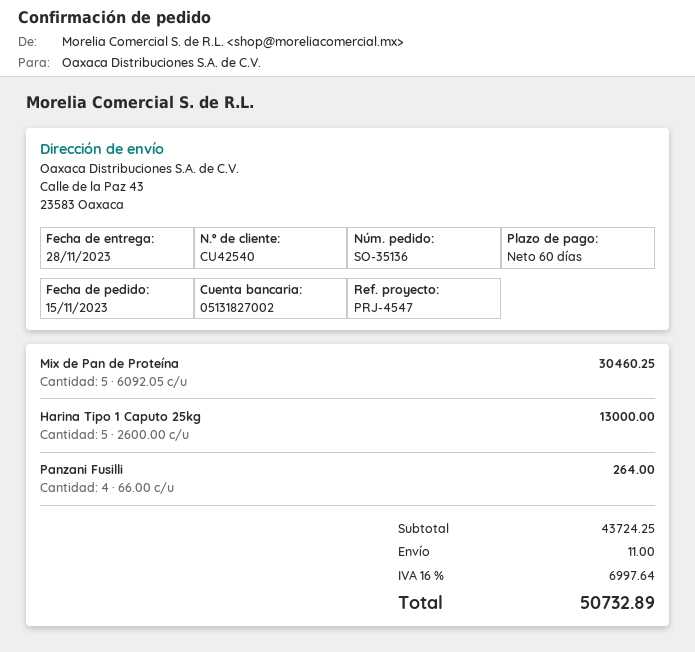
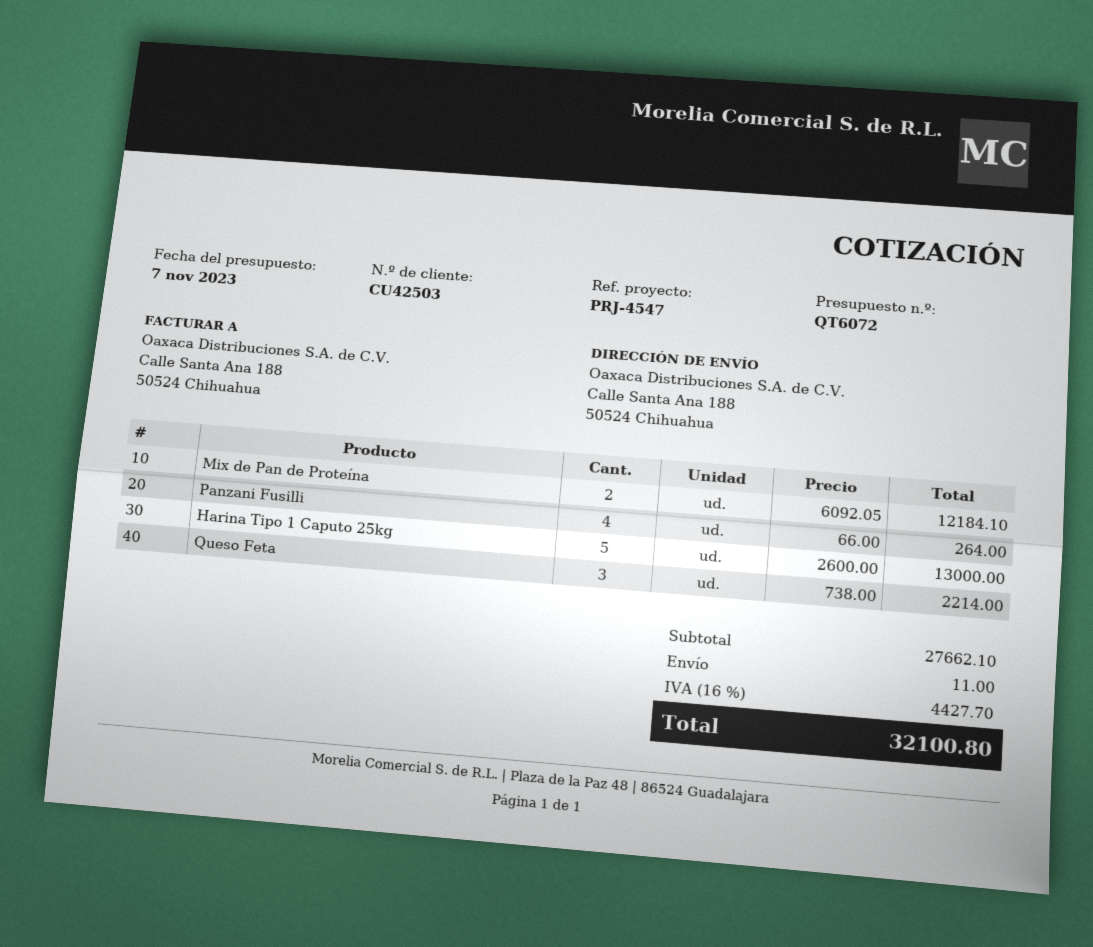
customer number: CU42540 -> CU42503
ship to: Calle de la Paz 43, 23583 Oaxaca -> Calle Santa Ana 188, 50524 Chihuahua
Mix de Pan de Proteína: 5 x 6092.05 = 30460.25 -> 2 x 6092.05 = 12184.10
Queso Feta: none -> 3 x 738.00 = 2214.00
subtotal: 43724.25 -> 27662.10
tax: 16% = 6997.64 -> 16% = 4427.70
total: 50732.89 -> 32100.80

